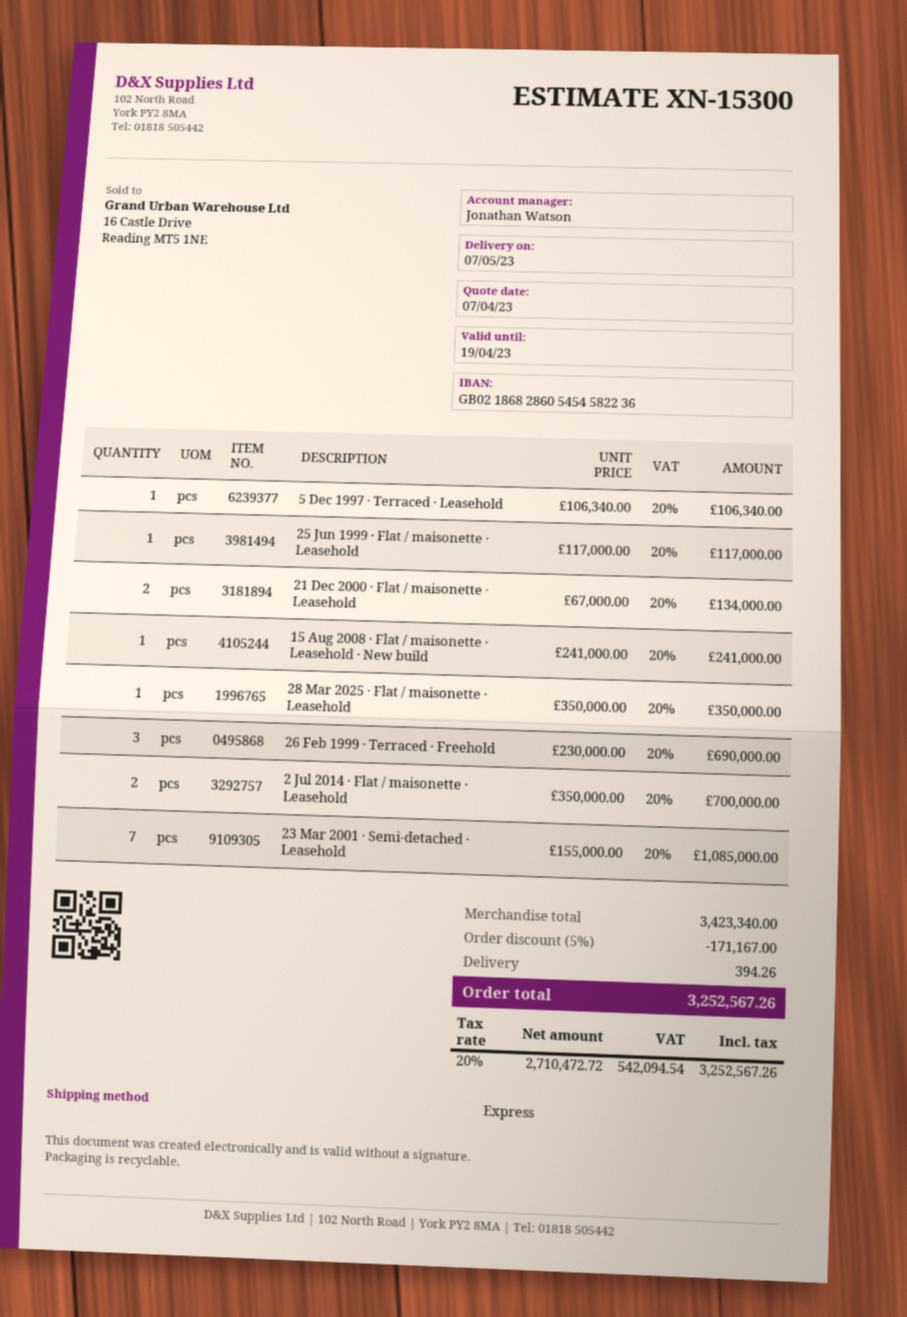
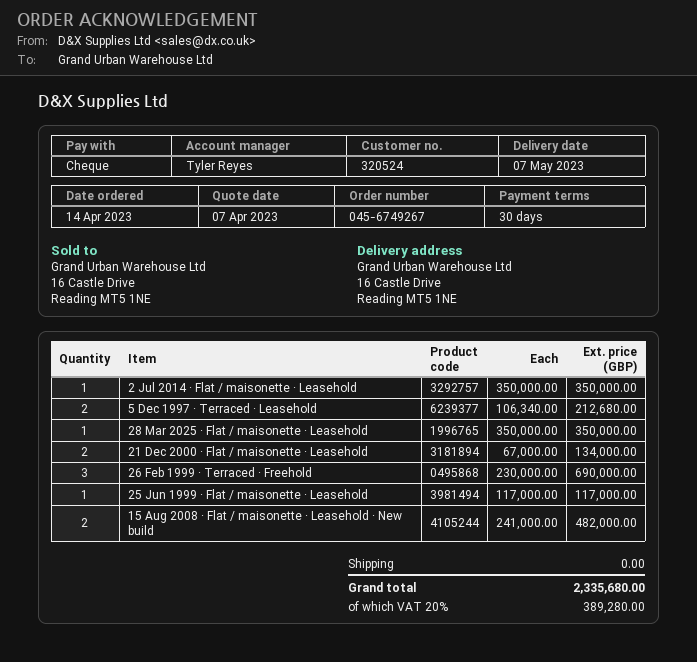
sales rep: Jonathan Watson -> Tyler Reyes
5 Dec 1997 · Terraced · Leasehold: 1 x 106340.00 = 106340.00 -> 2 x 106340.00 = 212680.00
15 Aug 2008 · Flat / maisonette · Leasehold · New build: 1 x 241000.00 = 241000.00 -> 2 x 241000.00 = 482000.00
2 Jul 2014 · Flat / maisonette · Leasehold: 2 x 350000.00 = 700000.00 -> 1 x 350000.00 = 350000.00
23 Mar 2001 · Semi-detached · Leasehold: 7 x 155000.00 = 1085000.00 -> none
discount: 5% = 171167.00 -> none
shipping: 394.26 -> 0.00
tax: 20% = 542094.54 -> 20% = 389280.00
total: 3252567.26 -> 2335680.00

